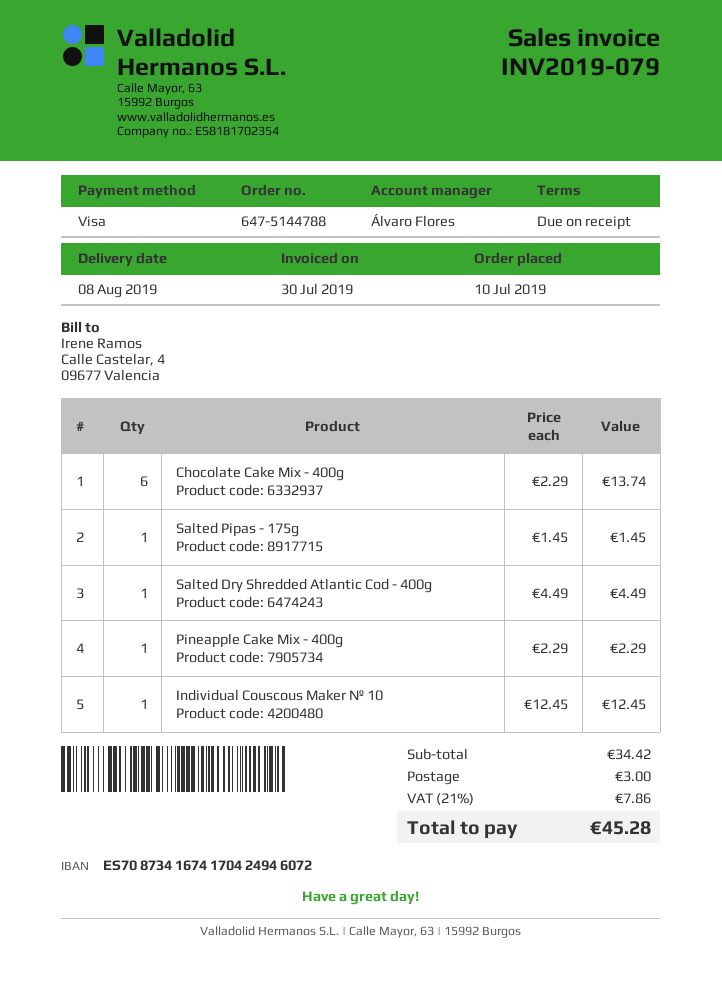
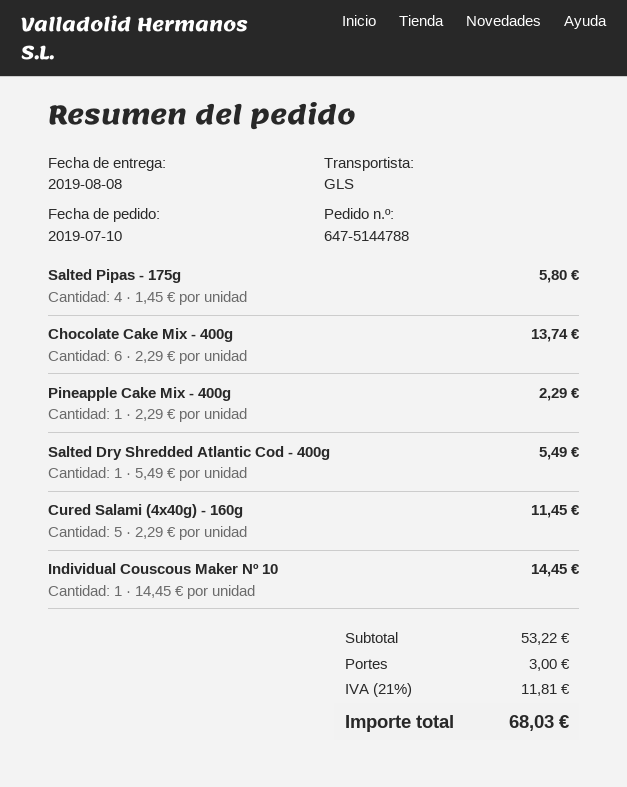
Salted Pipas - 175g: 1 x 1.45 = 1.45 -> 4 x 1.45 = 5.80
Salted Dry Shredded Atlantic Cod - 400g: 1 x 4.49 = 4.49 -> 1 x 5.49 = 5.49
Individual Couscous Maker Nº 10: 1 x 12.45 = 12.45 -> 1 x 14.45 = 14.45
Cured Salami (4x40g) - 160g: none -> 5 x 2.29 = 11.45
subtotal: 34.42 -> 53.22
tax: 21% = 7.86 -> 21% = 11.81
total: 45.28 -> 68.03

